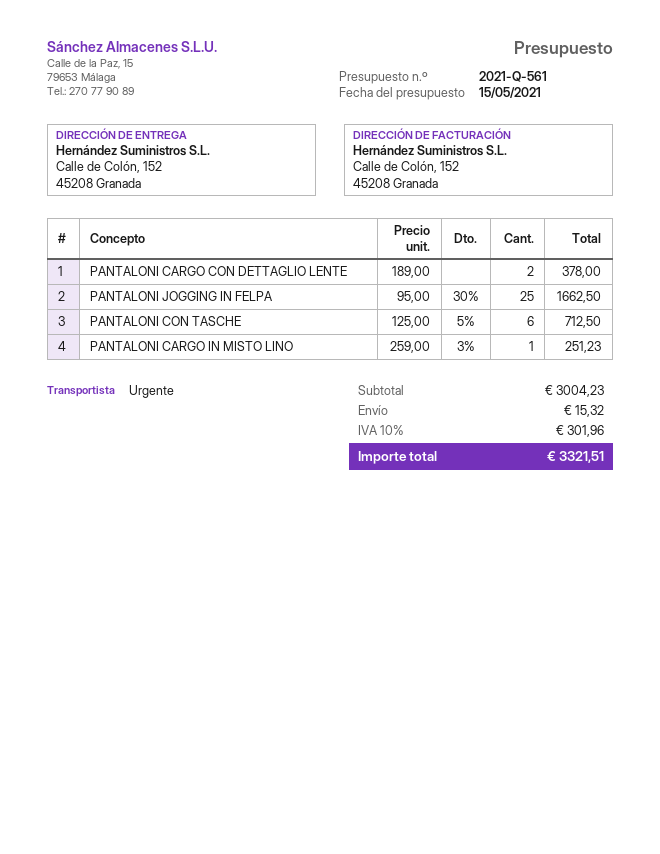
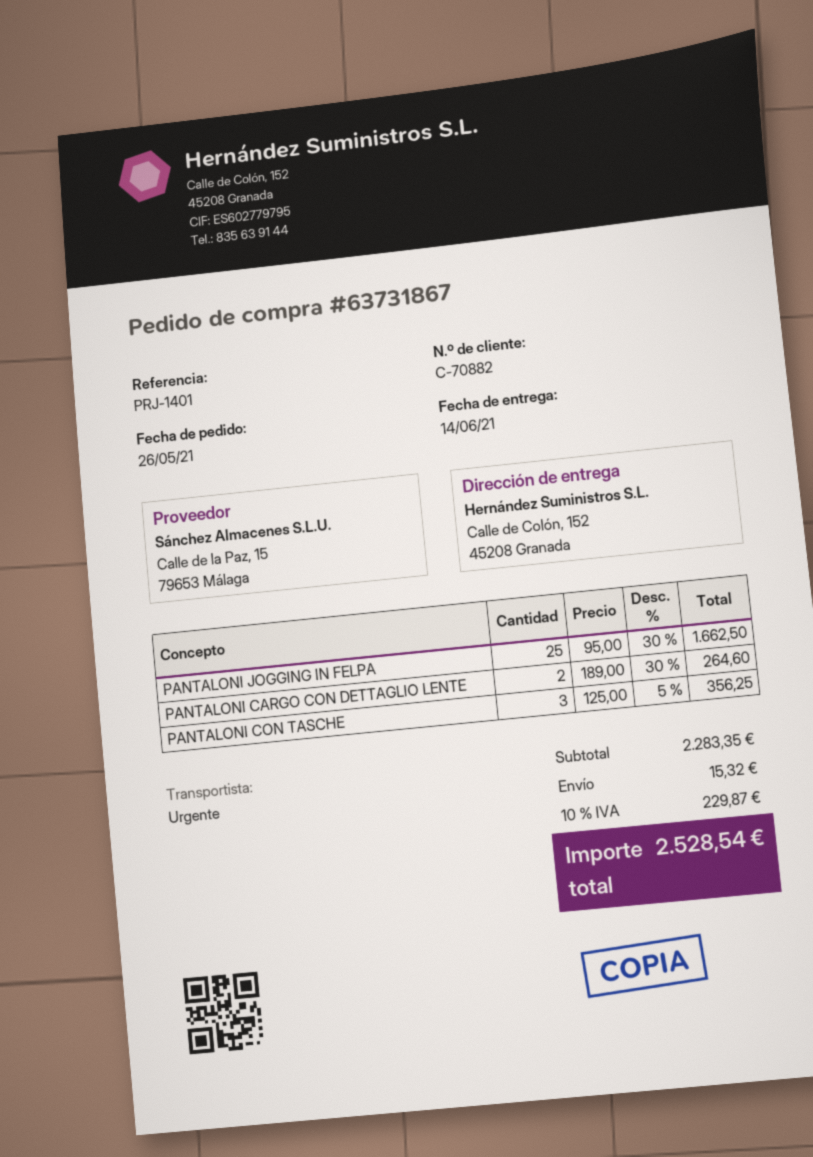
PANTALONI CARGO CON DETTAGLIO LENTE: 2 x 189.00 = 378.00 -> 2 x 189.00 - 30% = 264.60
PANTALONI CON TASCHE: 6 x 125.00 - 5% = 712.50 -> 3 x 125.00 - 5% = 356.25
PANTALONI CARGO IN MISTO LINO: 1 x 259.00 - 3% = 251.23 -> none
subtotal: 3004.23 -> 2283.35
tax: 10% = 301.96 -> 10% = 229.87
total: 3321.51 -> 2528.54

